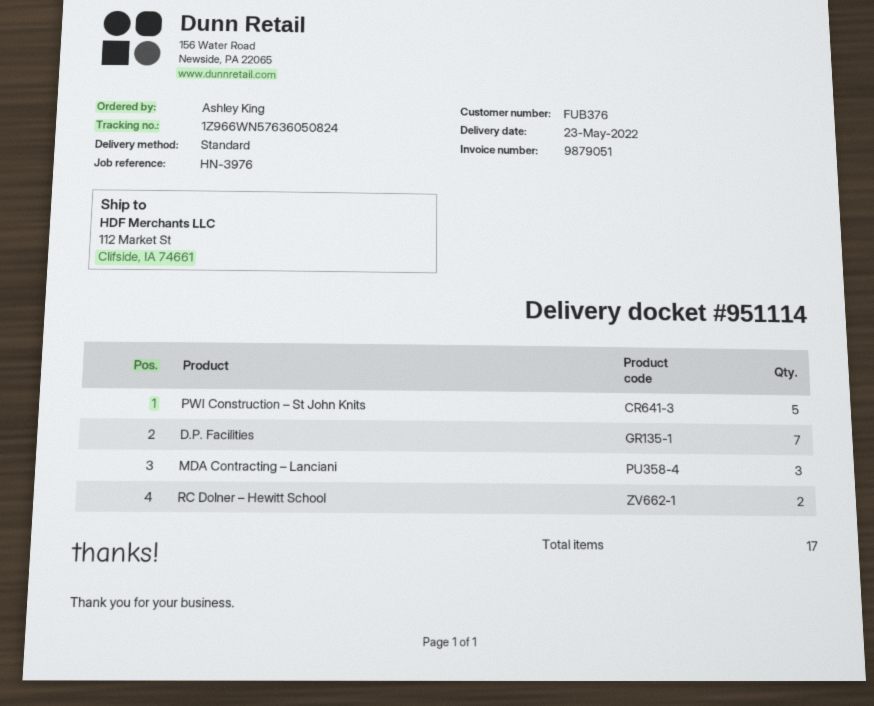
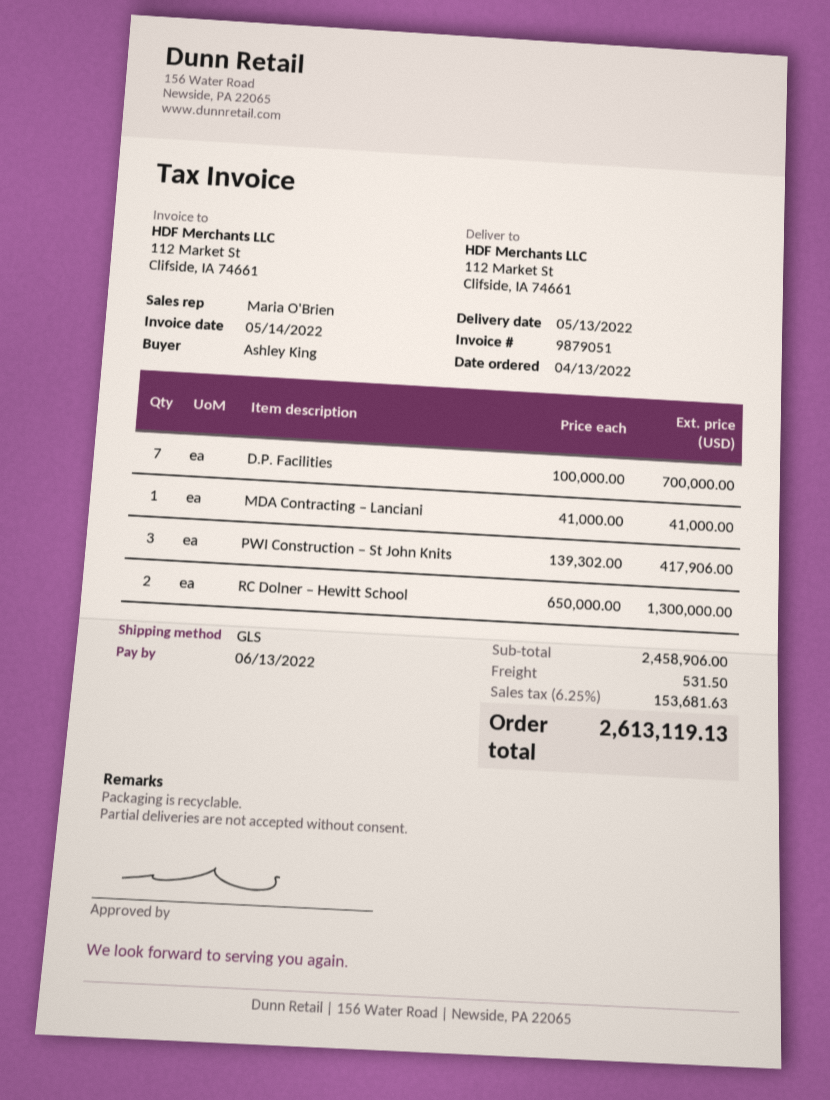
delivery date: 2022-05-23 -> 2022-05-13
shipping method: standard -> GLS
PWI Construction – St John Knits: 5 -> 3
MDA Contracting – Lanciani: 3 -> 1

